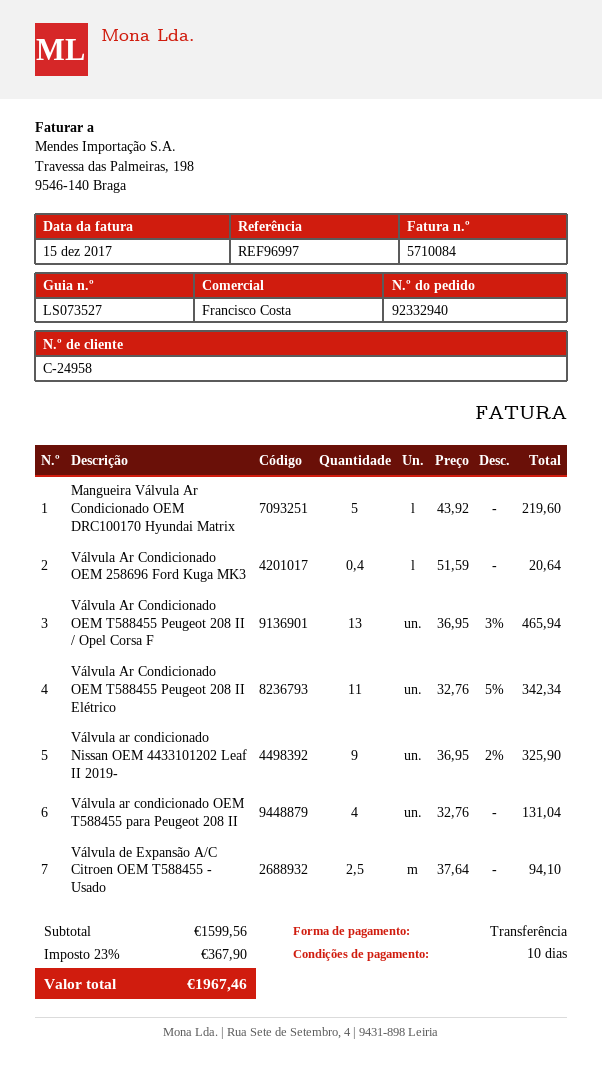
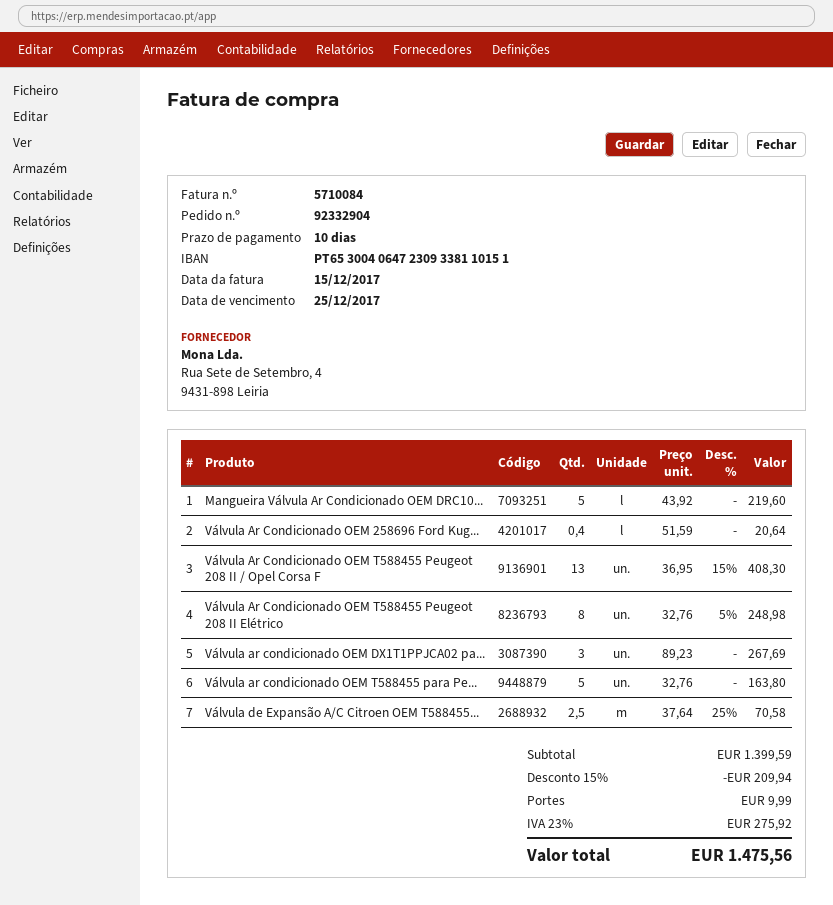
order number: 92332940 -> 92332904
Válvula Ar Condicionado OEM T588455 Peugeot 208 II / Opel Corsa F: 13 x 36.95 - 3% = 465.94 -> 13 x 36.95 - 15% = 408.30
Válvula Ar Condicionado OEM T588455 Peugeot 208 II Elétrico: 11 x 32.76 - 5% = 342.34 -> 8 x 32.76 - 5% = 248.98
Válvula ar condicionado Nissan OEM 4433101202 Leaf II 2019-: 9 x 36.95 - 2% = 325.90 -> none
Válvula ar condicionado OEM T588455 para Peugeot 208 II: 4 x 32.76 = 131.04 -> 5 x 32.76 = 163.80
Válvula de Expansão A/C Citroen OEM T588455 - Usado: 2.5 x 37.64 = 94.10 -> 2.5 x 37.64 - 25% = 70.58
Válvula ar condicionado OEM DX1T1PPJCA02 pa...: none -> 3 x 89.23 = 267.69
subtotal: 1599.56 -> 1399.59
discount: none -> 15% = 209.94
shipping: none -> 9.99
tax: 23% = 367.90 -> 23% = 275.92
total: 1967.46 -> 1475.56

